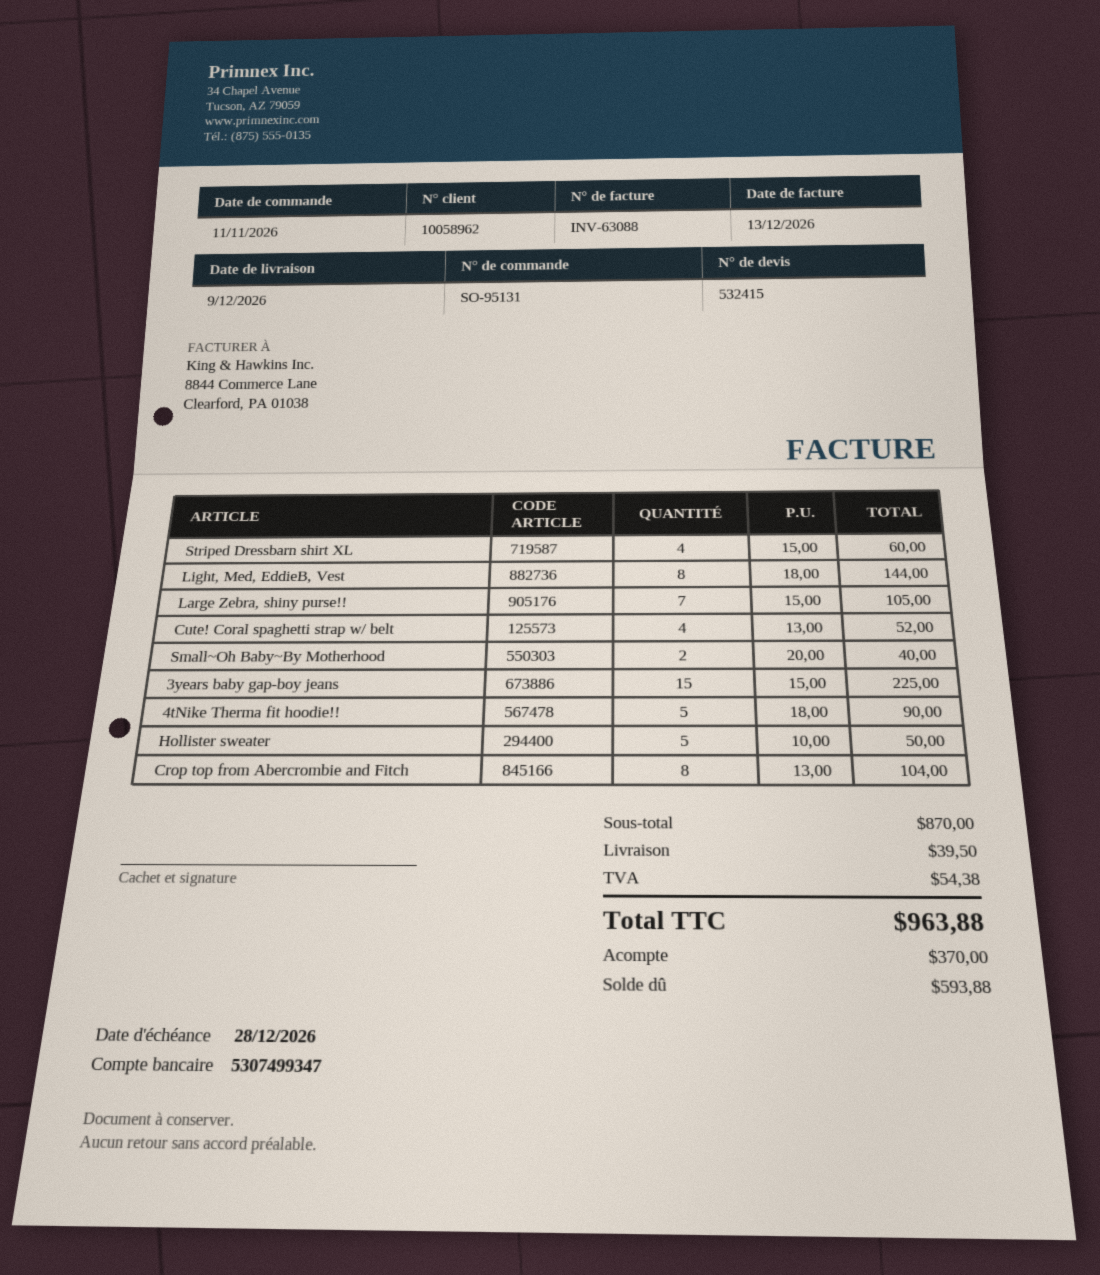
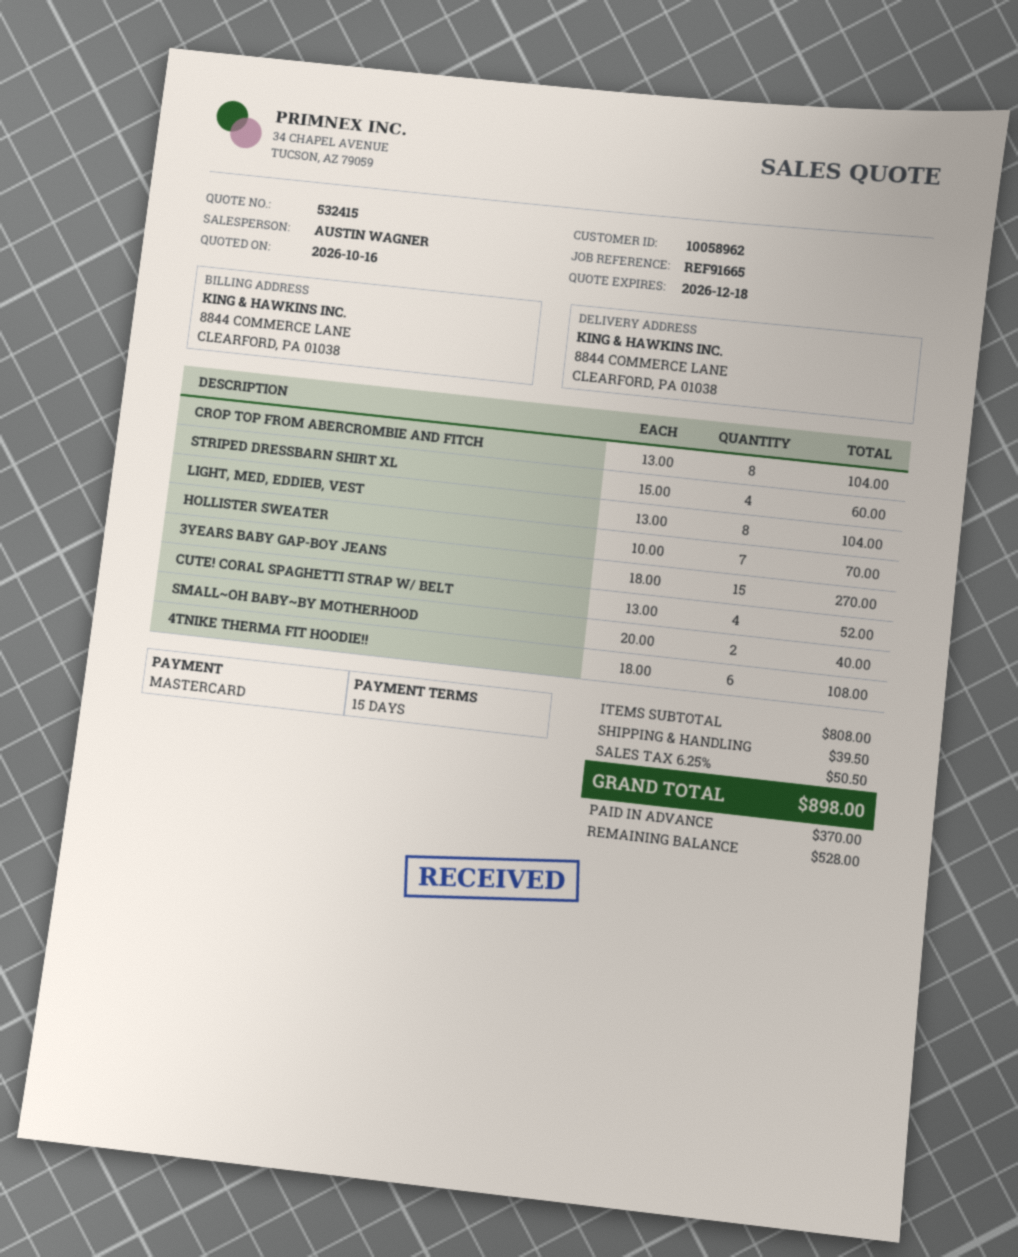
Light, Med, EddieB, Vest: 8 x 18.00 = 144.00 -> 8 x 13.00 = 104.00
Large Zebra, shiny purse!!: 7 x 15.00 = 105.00 -> none
3years baby gap-boy jeans: 15 x 15.00 = 225.00 -> 15 x 18.00 = 270.00
4tNike Therma fit hoodie!!: 5 x 18.00 = 90.00 -> 6 x 18.00 = 108.00
Hollister sweater: 5 x 10.00 = 50.00 -> 7 x 10.00 = 70.00
subtotal: 870.00 -> 808.00
tax: 54.38 -> 50.50
total: 963.88 -> 898.00
balance: 593.88 -> 528.00

